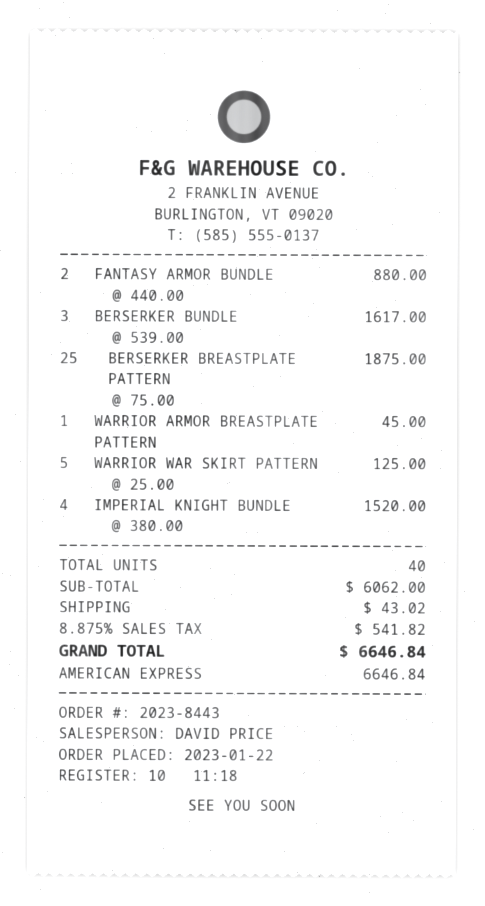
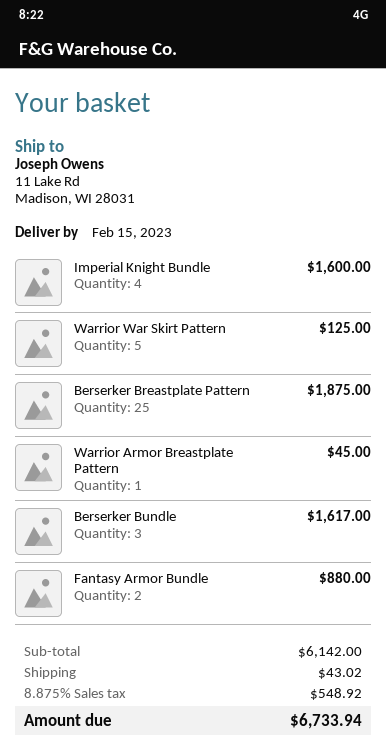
IMPERIAL KNIGHT BUNDLE: 4 for 1520.00 -> 4 for 1600.00
subtotal: 6062.00 -> 6142.00
tax: 8.875% = 541.82 -> 8.875% = 548.92
total: 6646.84 -> 6733.94

